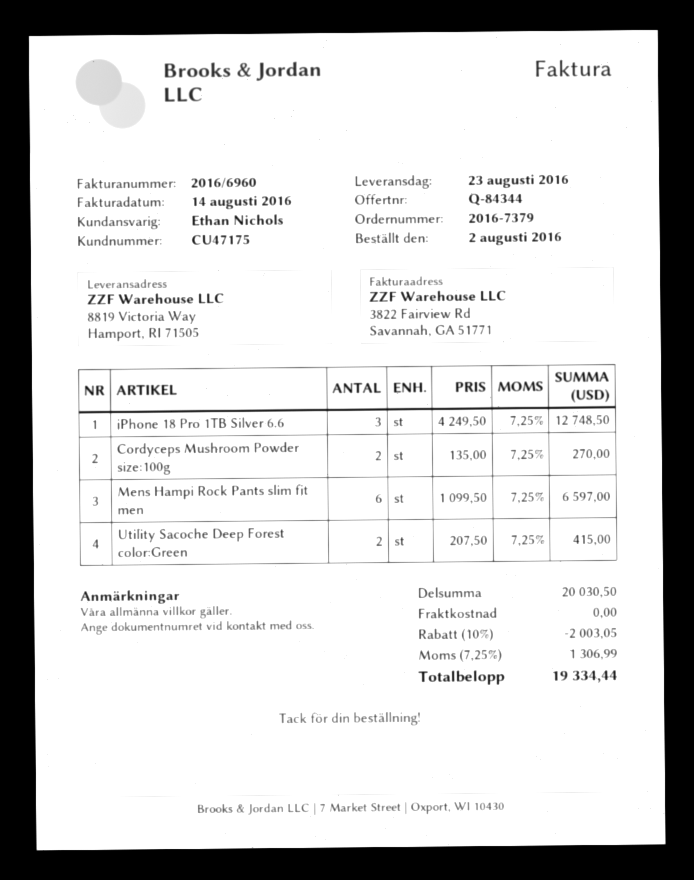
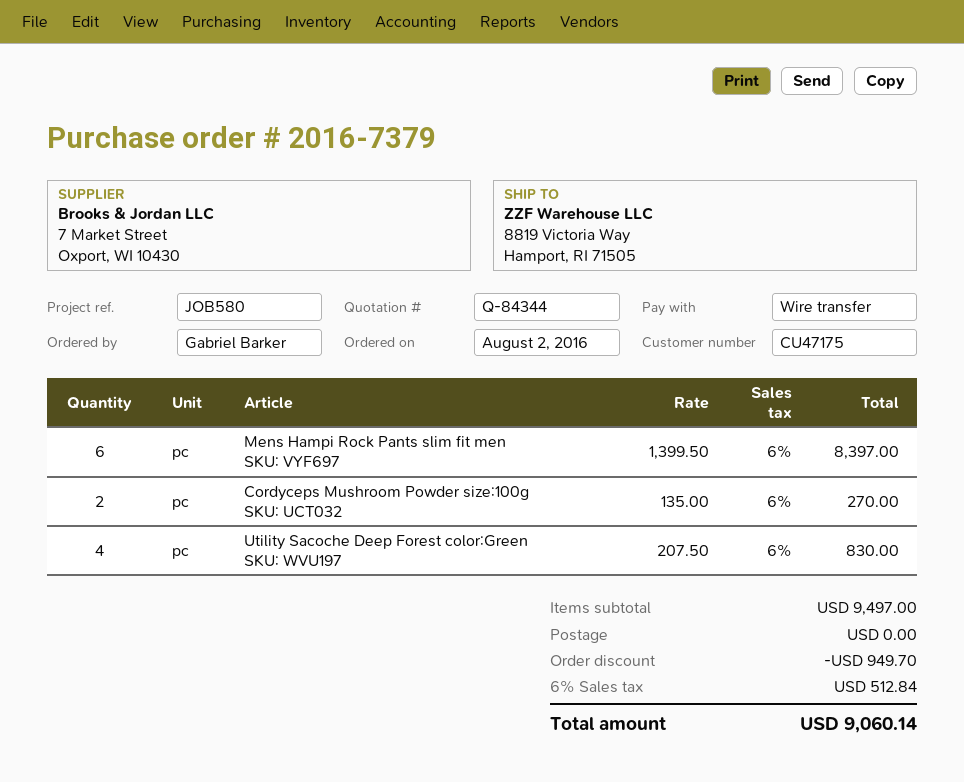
iPhone 18 Pro 1TB Silver 6.6: 3 x 4249.50 = 12748.50 -> none
Mens Hampi Rock Pants slim fit men: 6 x 1099.50 = 6597.00 -> 6 x 1399.50 = 8397.00
Utility Sacoche Deep Forest color:Green: 2 x 207.50 = 415.00 -> 4 x 207.50 = 830.00
subtotal: 20030.50 -> 9497.00
discount: 2003.05 -> 949.70
tax: 7.25% = 1306.99 -> 6% = 512.84
total: 19334.44 -> 9060.14

